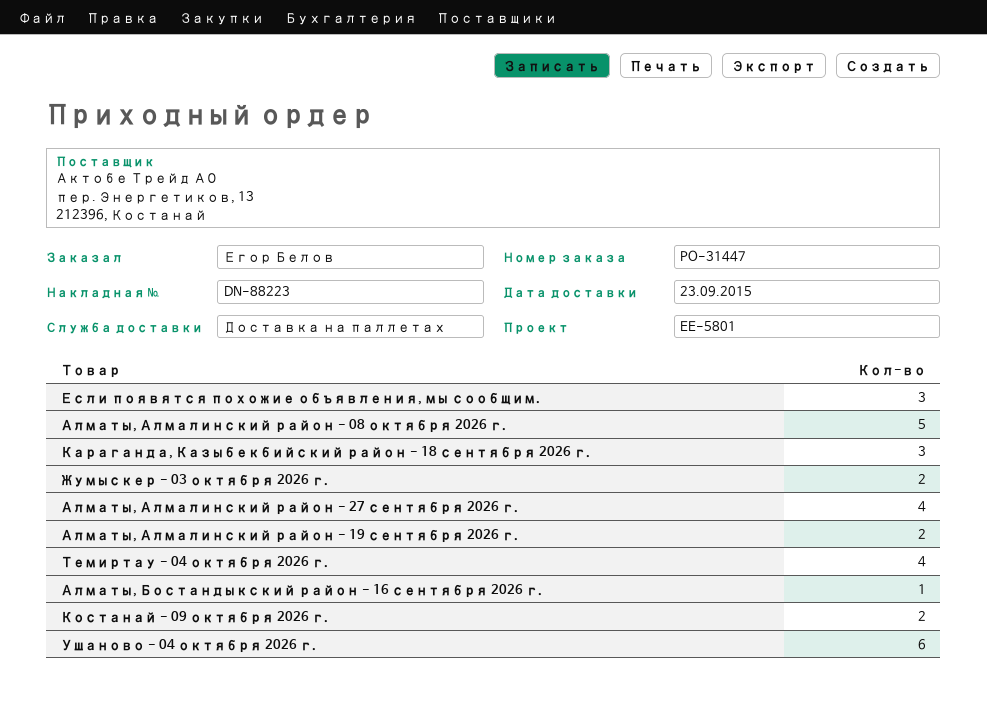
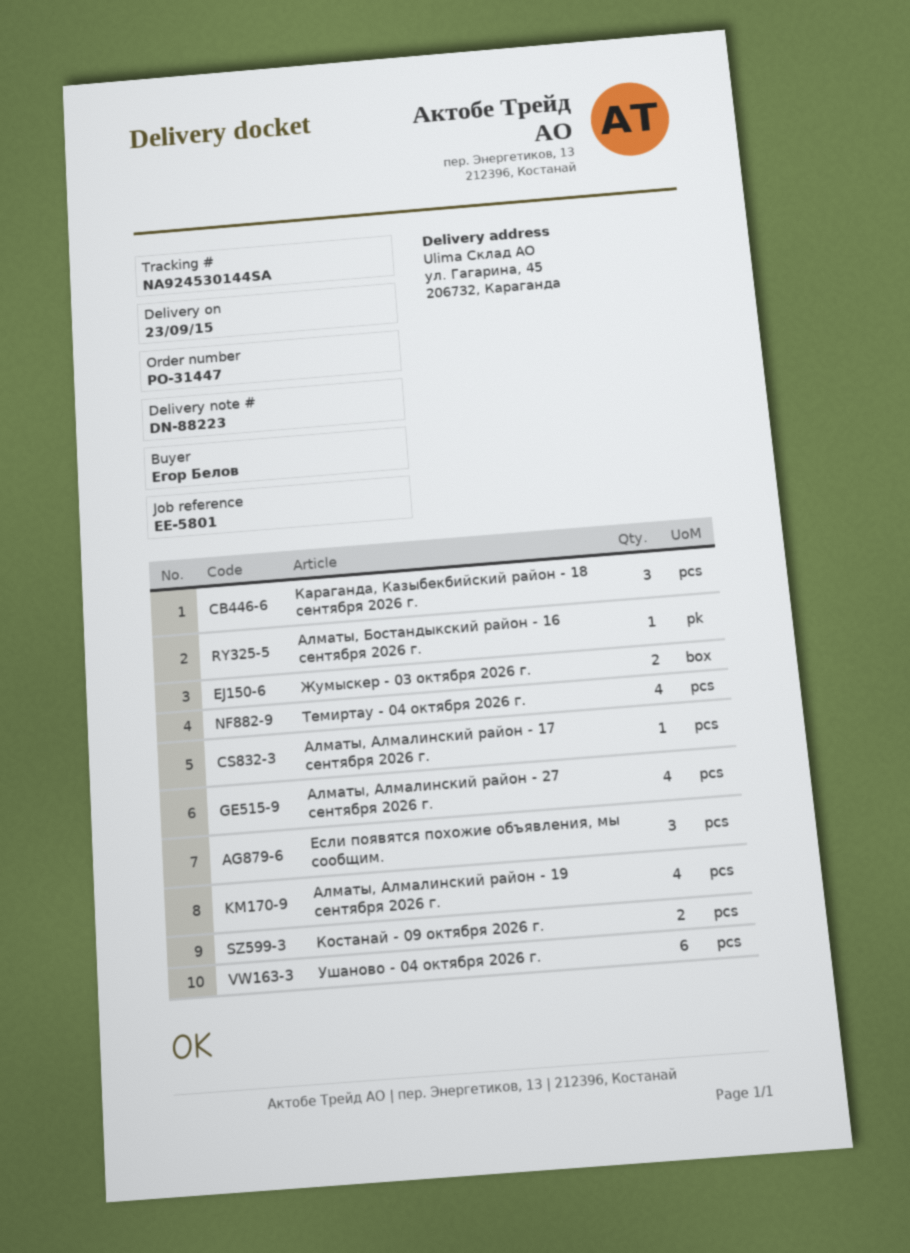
Алматы, Алмалинский район - 08 октября 2026 г.: 5 -> none
Алматы, Алмалинский район - 19 сентября 2026 г.: 2 -> 4
Алматы, Алмалинский район - 17 сентября 2026 г.: none -> 1

